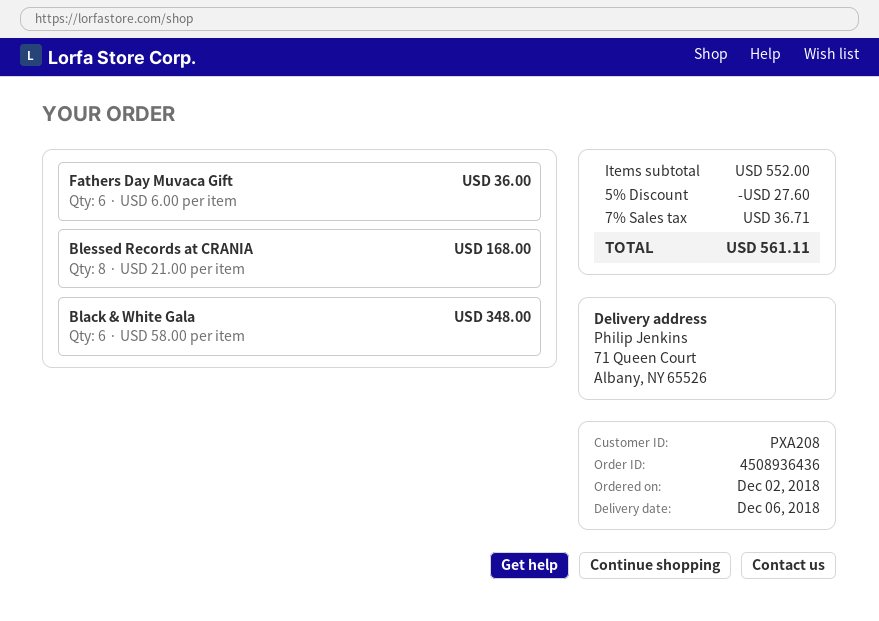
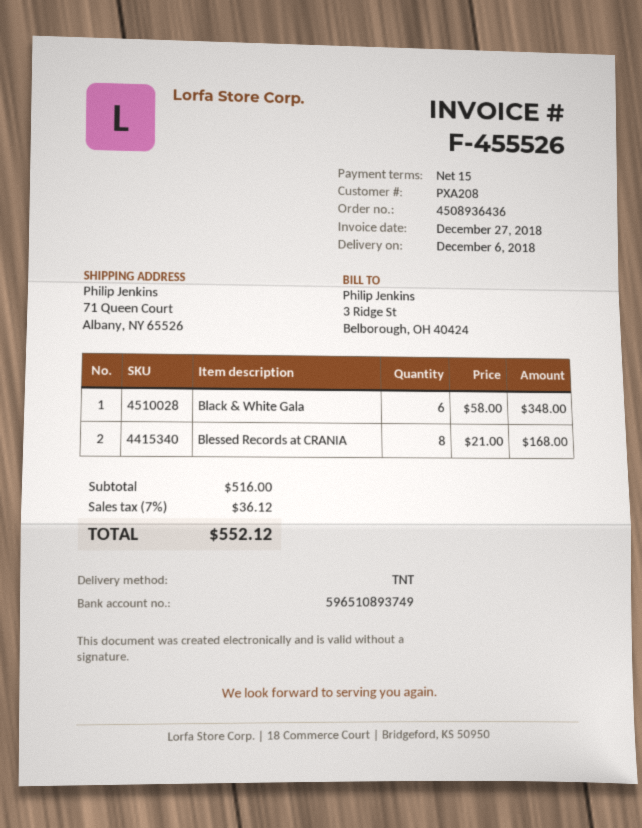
Fathers Day Muvaca Gift: 6 x 6.00 = 36.00 -> none
subtotal: 552.00 -> 516.00
discount: 5% = 27.60 -> none
tax: 7% = 36.71 -> 7% = 36.12
total: 561.11 -> 552.12

